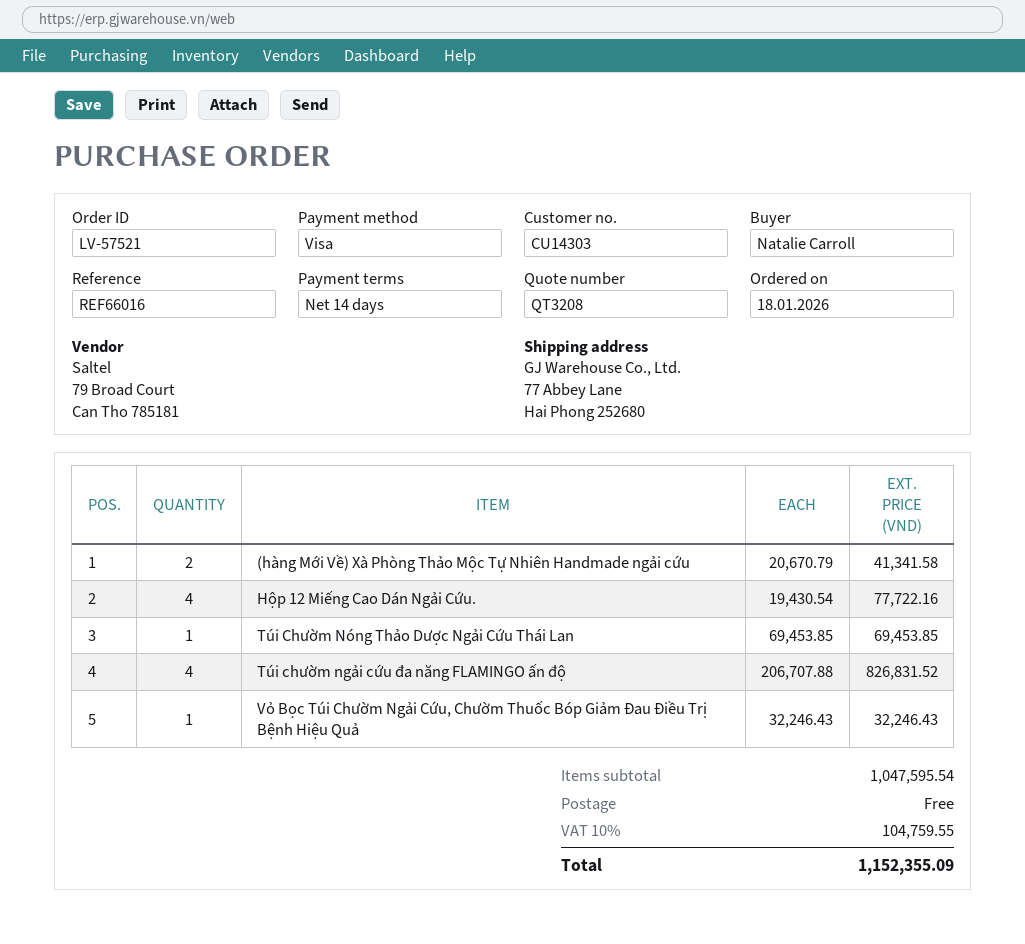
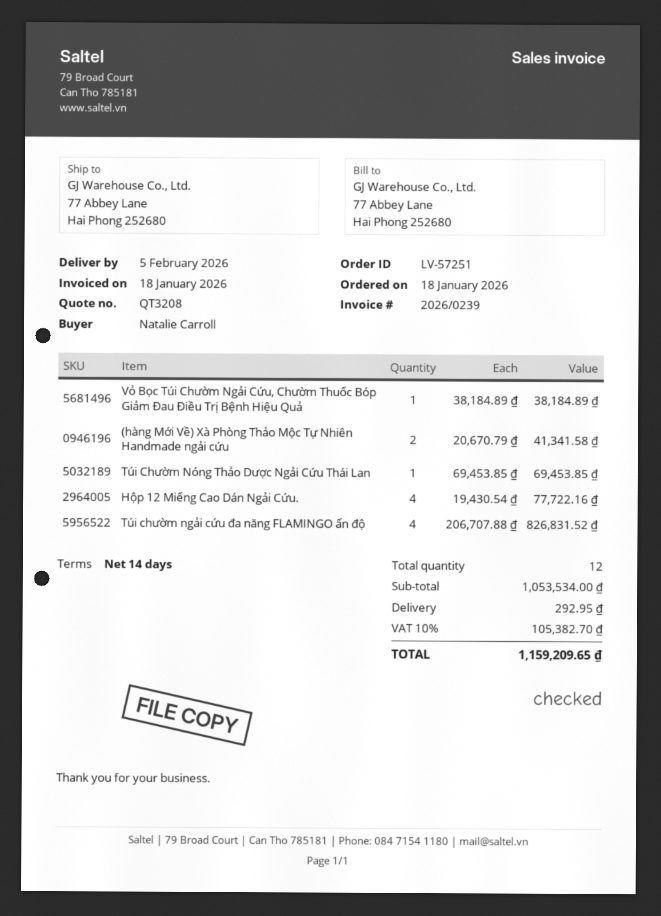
order number: LV-57521 -> LV-57251
Vỏ Bọc Túi Chườm Ngải Cứu, Chườm Thuốc Bóp Giảm Đau Điều Trị Bệnh Hiệu Quả: 1 x 32246.43 = 32246.43 -> 1 x 38184.89 = 38184.89
subtotal: 1047595.54 -> 1053534.00
shipping: 0.00 -> 292.95
tax: 10% = 104759.55 -> 10% = 105382.70
total: 1152355.09 -> 1159209.65

